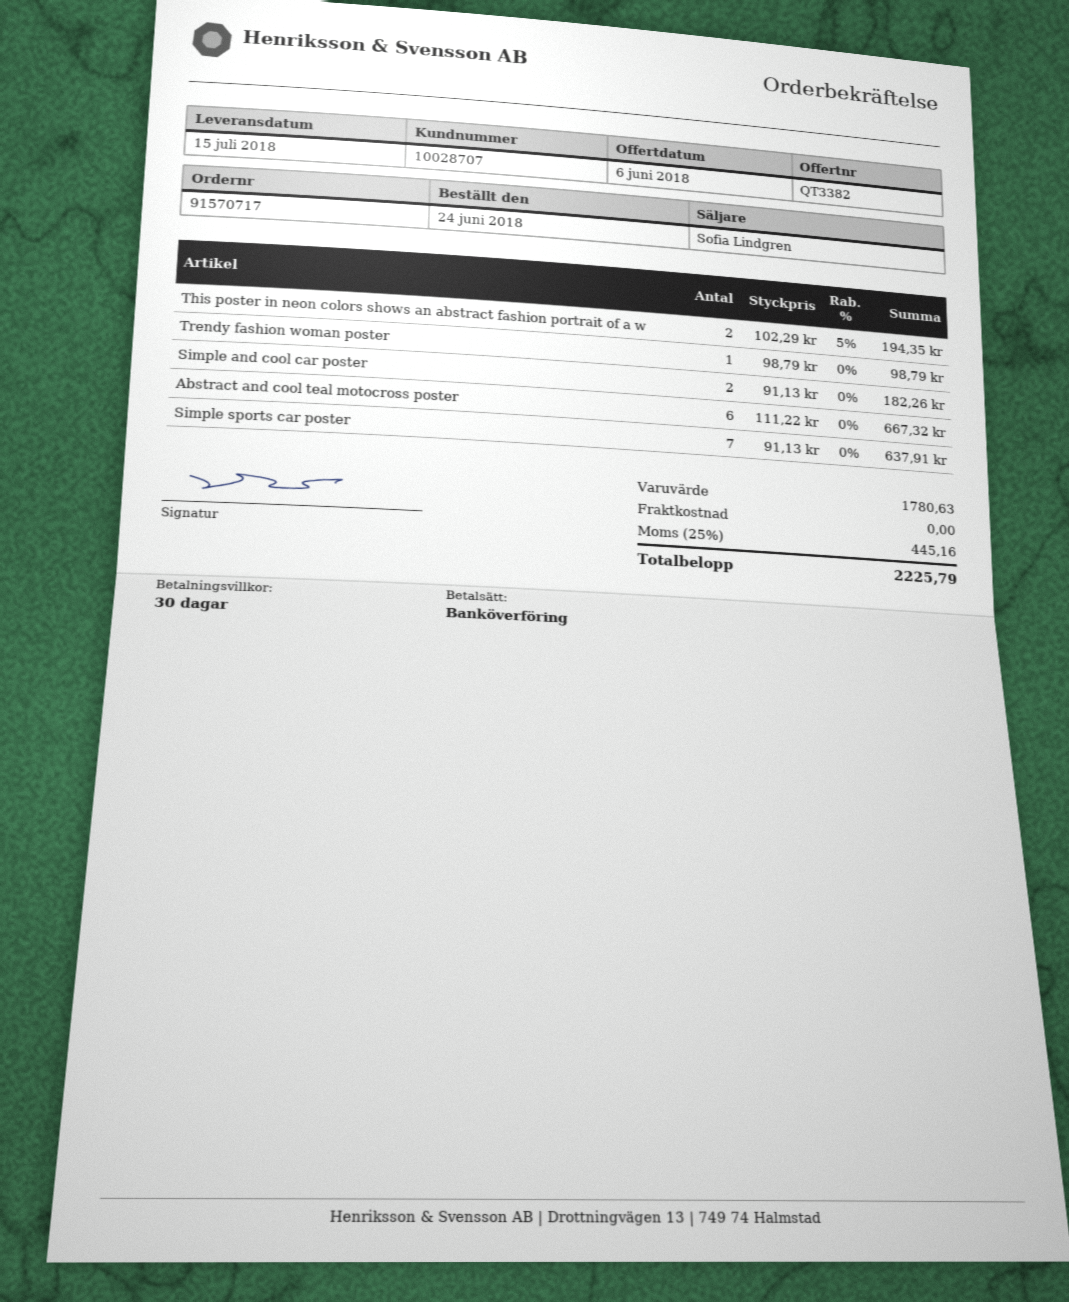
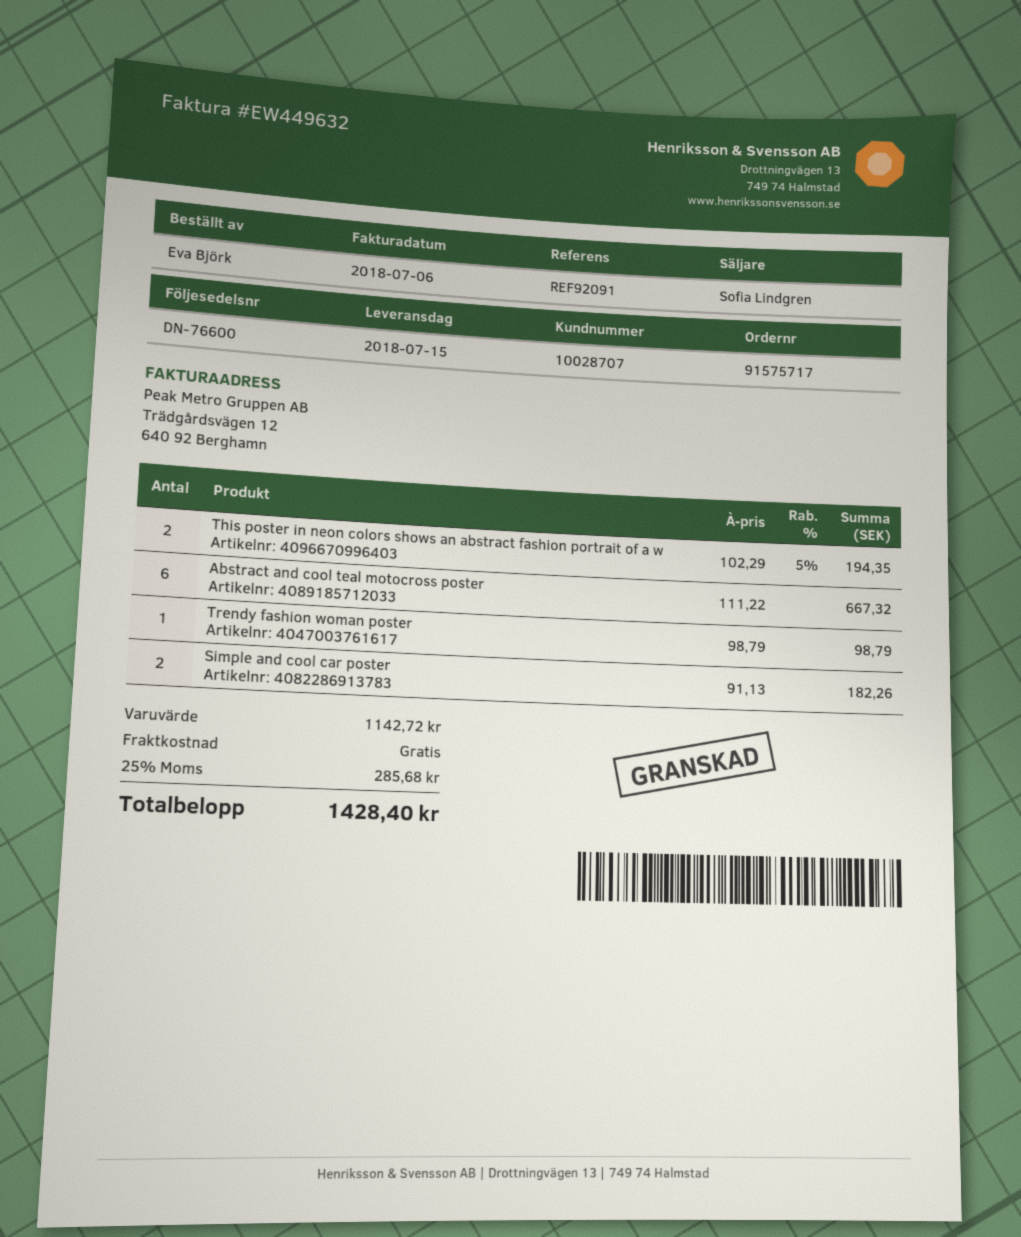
order number: 91570717 -> 91575717
Simple sports car poster: 7 x 91.13 = 637.91 -> none
subtotal: 1780.63 -> 1142.72
tax: 25% = 445.16 -> 25% = 285.68
total: 2225.79 -> 1428.40

